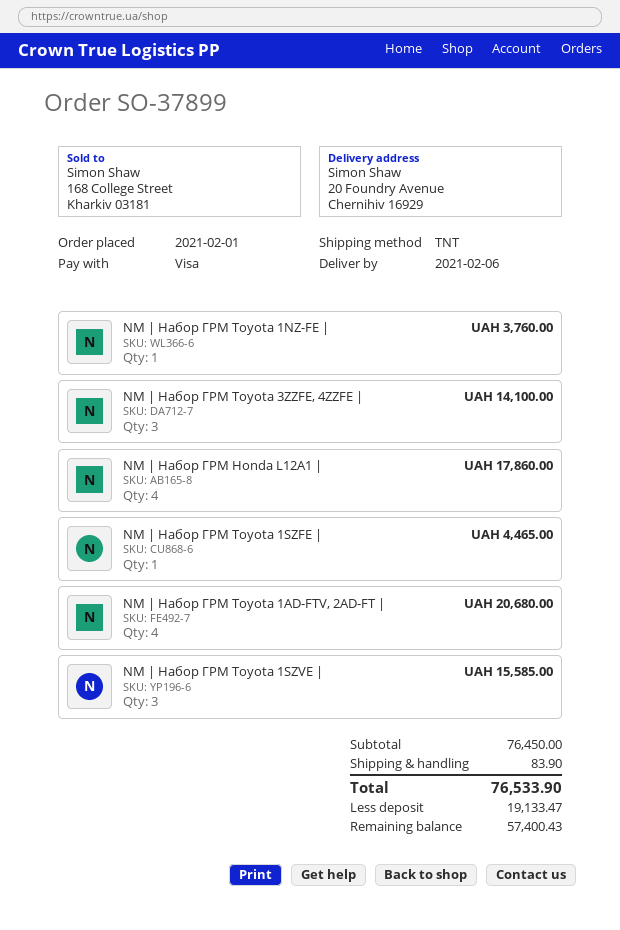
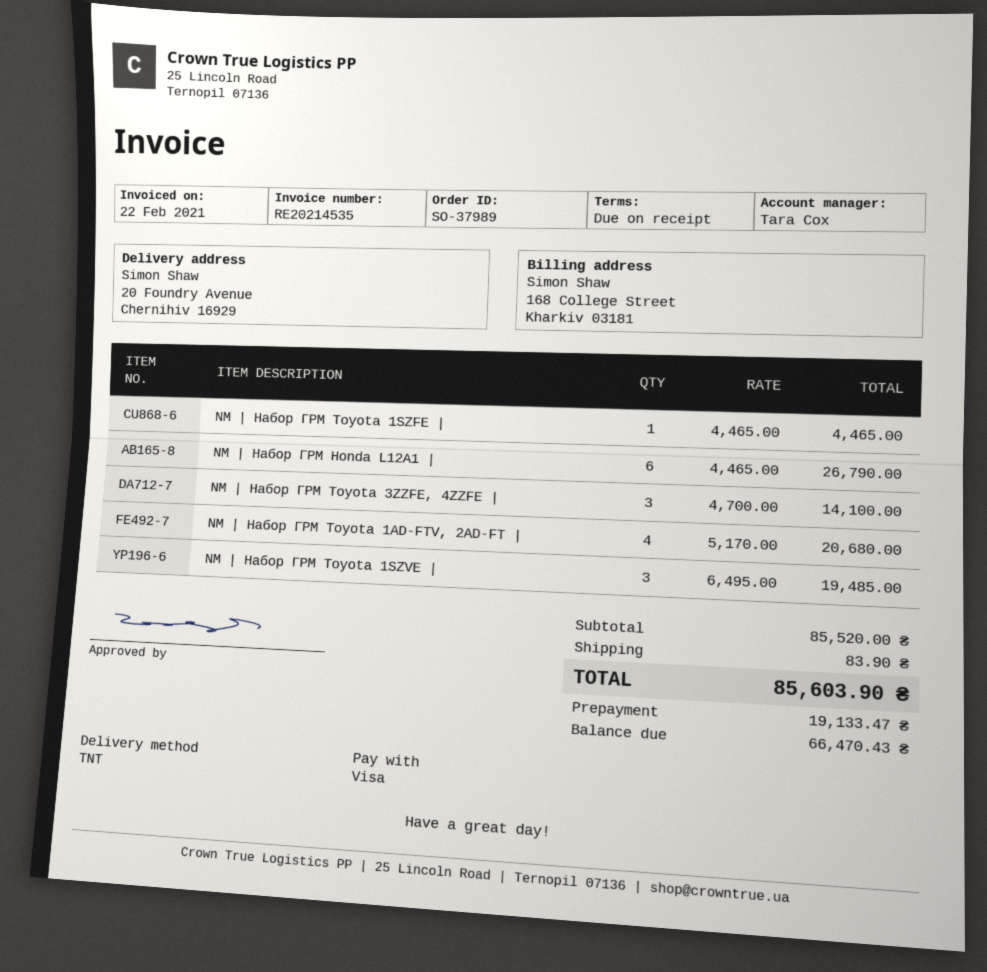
order number: SO-37899 -> SO-37989
NM | Набор ГРМ Toyota 1NZ-FE |: 1 for 3760.00 -> none
NM | Набор ГРМ Honda L12A1 |: 4 for 17860.00 -> 6 for 26790.00
NM | Набор ГРМ Toyota 1SZVE |: 3 for 15585.00 -> 3 for 19485.00
subtotal: 76450.00 -> 85520.00
total: 76533.90 -> 85603.90
balance: 57400.43 -> 66470.43

